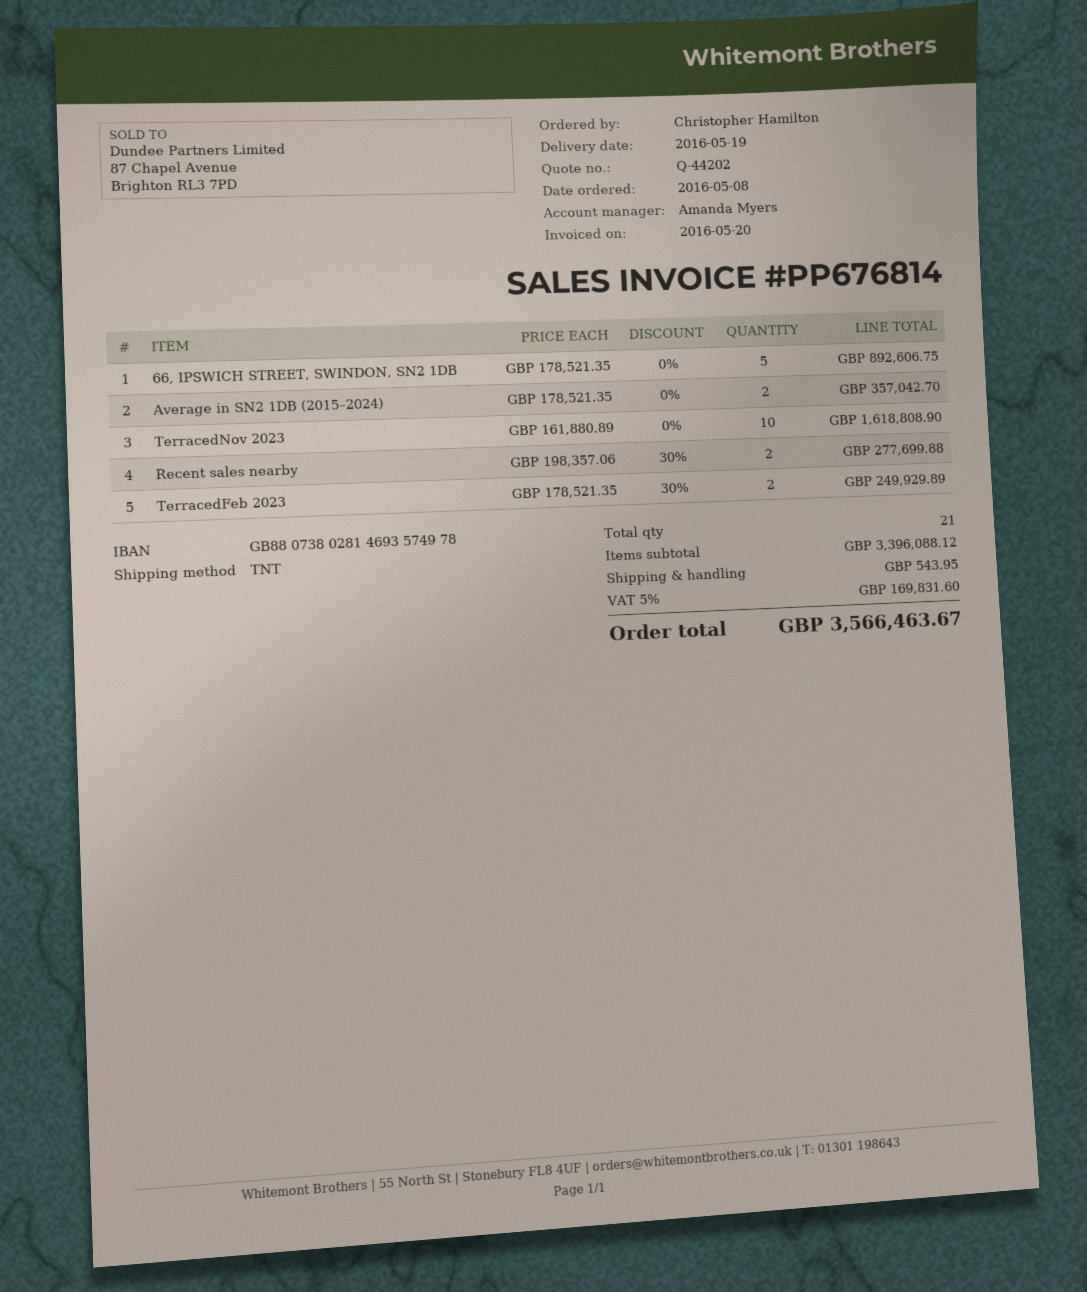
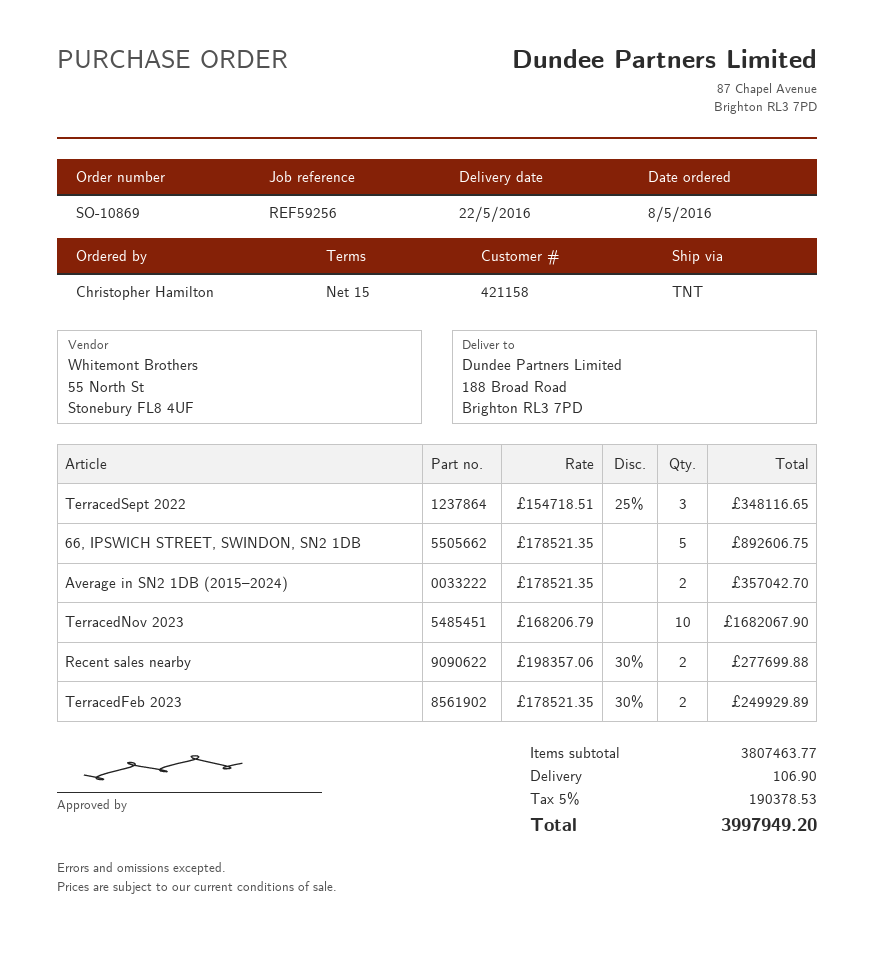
delivery date: 2016-05-19 -> 2016-05-22
TerracedNov 2023: 10 x 161880.89 = 1618808.90 -> 10 x 168206.79 = 1682067.90
TerracedSept 2022: none -> 3 x 154718.51 - 25% = 348116.65
subtotal: 3396088.12 -> 3807463.77
shipping: 543.95 -> 106.90
tax: 5% = 169831.60 -> 5% = 190378.53
total: 3566463.67 -> 3997949.20

